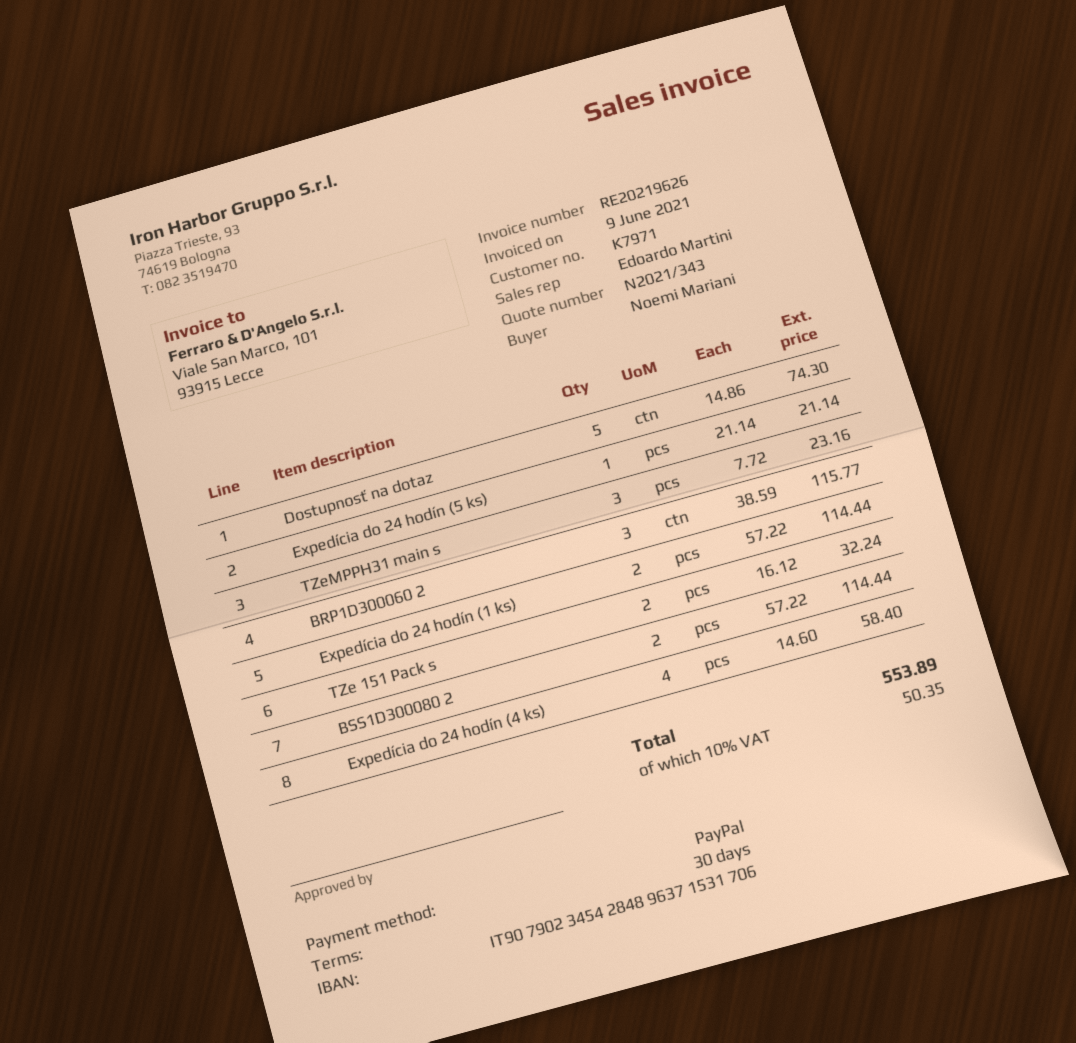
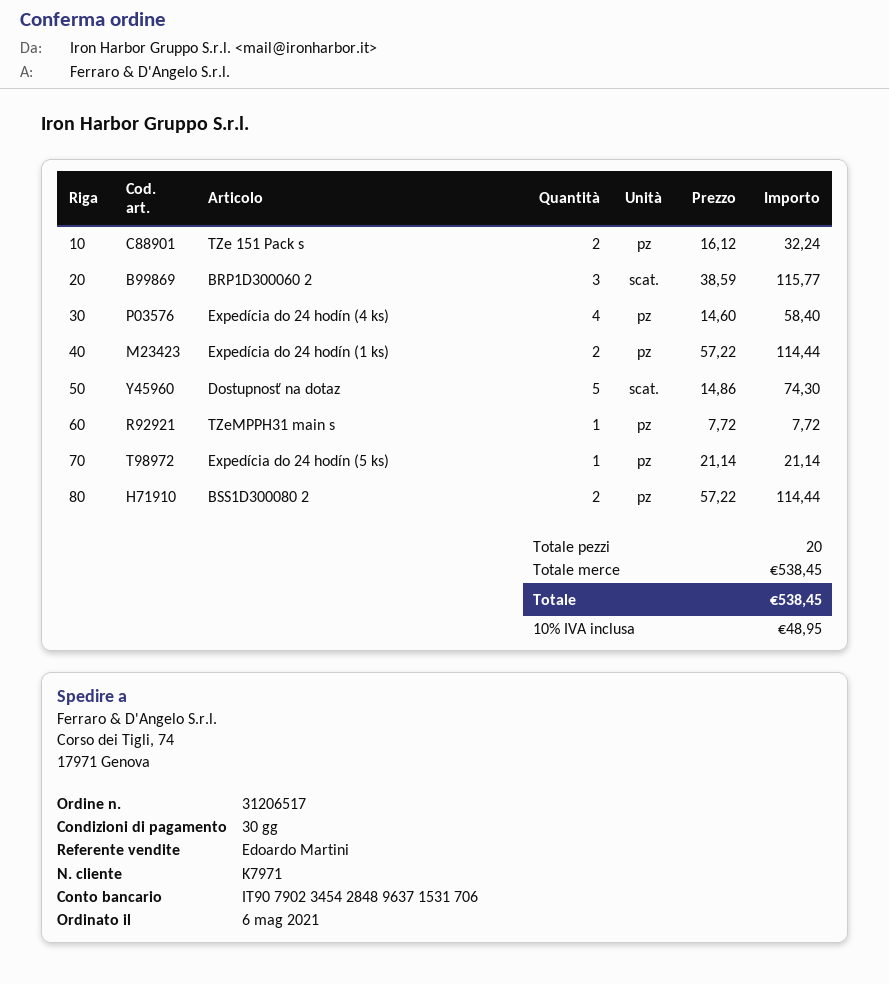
TZeMPPH31 main s: 3 x 7.72 = 23.16 -> 1 x 7.72 = 7.72
tax: 10% = 50.35 -> 10% = 48.95
total: 553.89 -> 538.45

